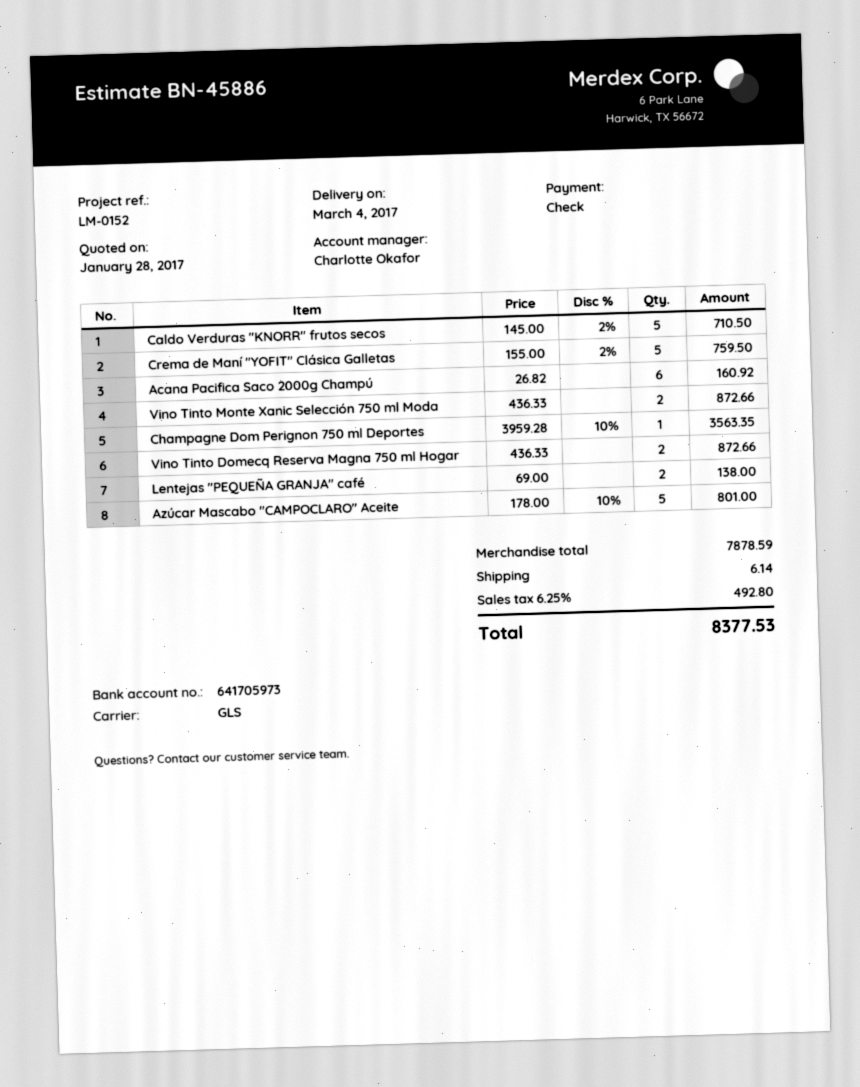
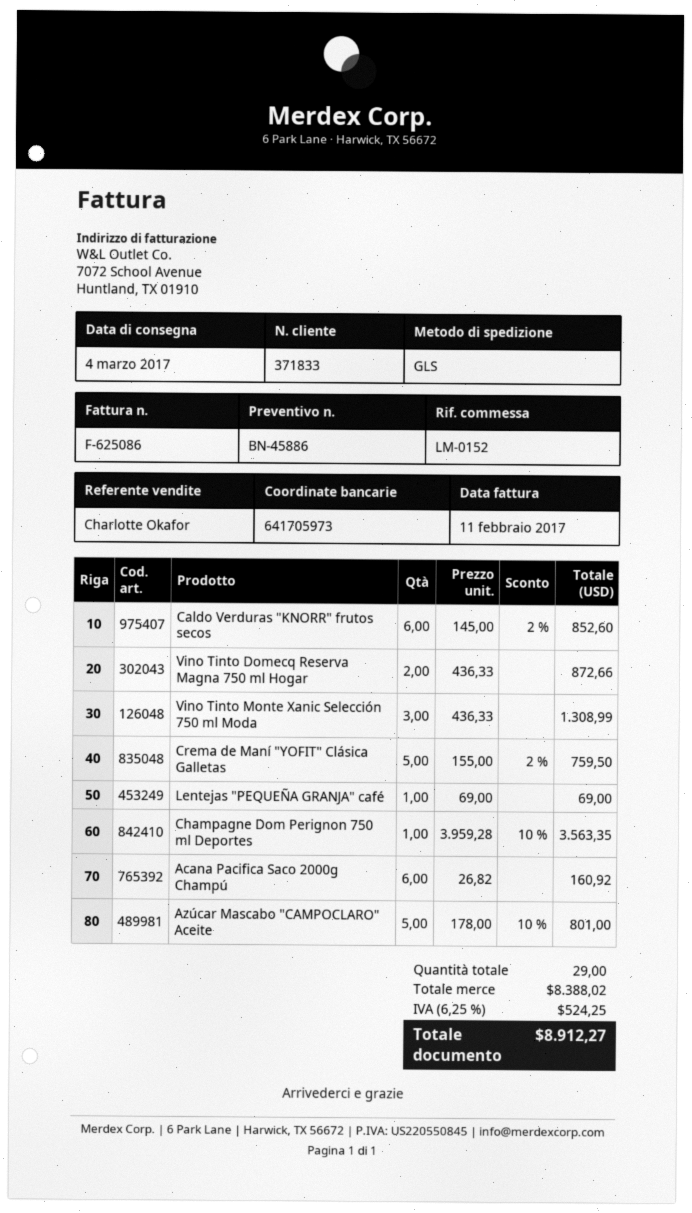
Caldo Verduras "KNORR" frutos secos: 5 x 145.00 - 2% = 710.50 -> 6 x 145.00 - 2% = 852.60
Vino Tinto Monte Xanic Selección 750 ml Moda: 2 x 436.33 = 872.66 -> 3 x 436.33 = 1308.99
Lentejas "PEQUEÑA GRANJA" café: 2 x 69.00 = 138.00 -> 1 x 69.00 = 69.00
subtotal: 7878.59 -> 8388.02
shipping: 6.14 -> none
tax: 6.25% = 492.80 -> 6.25% = 524.25
total: 8377.53 -> 8912.27

